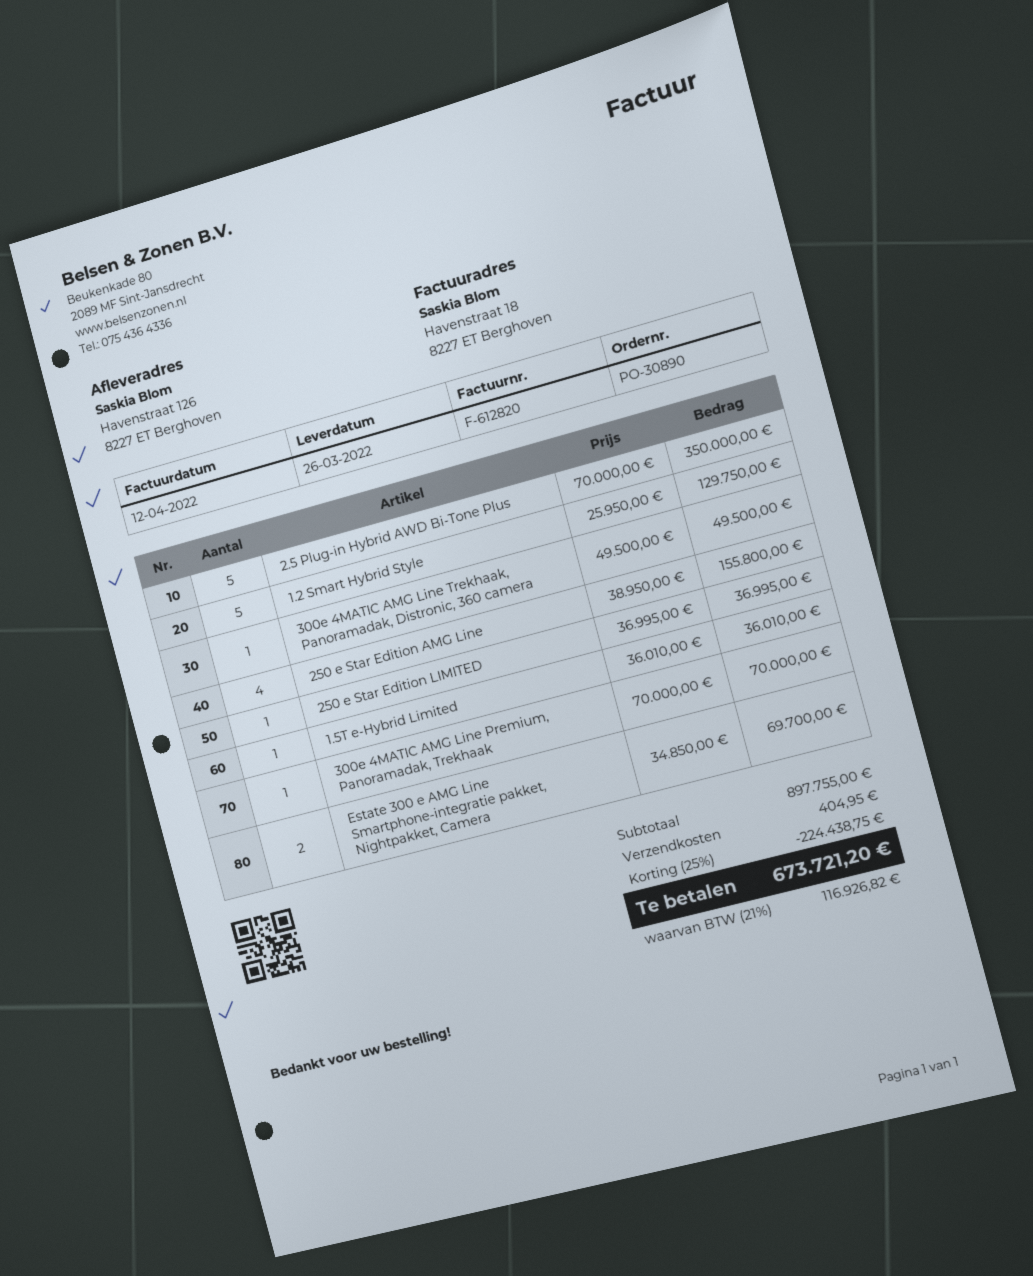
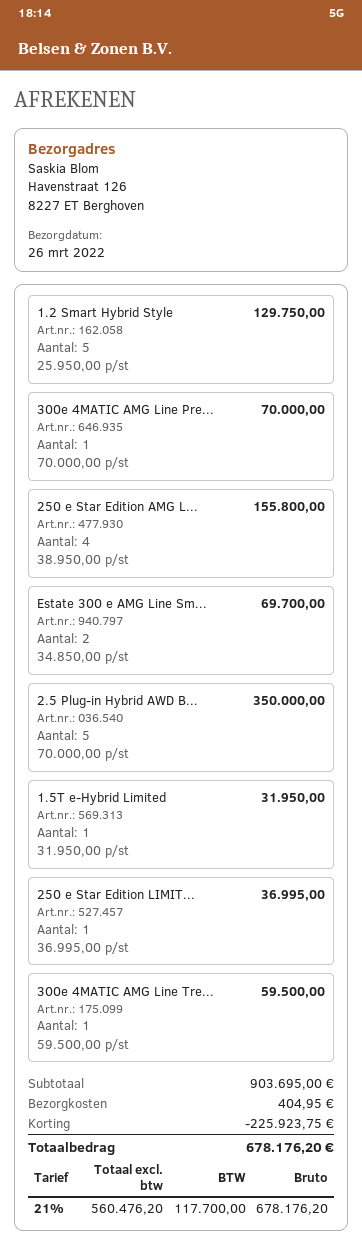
300e 4MATIC AMG Line Trekhaak, Panoramadak, Distronic, 360 camera: 1 x 49500.00 = 49500.00 -> 1 x 59500.00 = 59500.00
1.5T e-Hybrid Limited: 1 x 36010.00 = 36010.00 -> 1 x 31950.00 = 31950.00
subtotal: 897755.00 -> 903695.00
discount: 224438.75 -> 225923.75
tax: 21% = 116926.82 -> 21% = 117700.00
total: 673721.20 -> 678176.20

